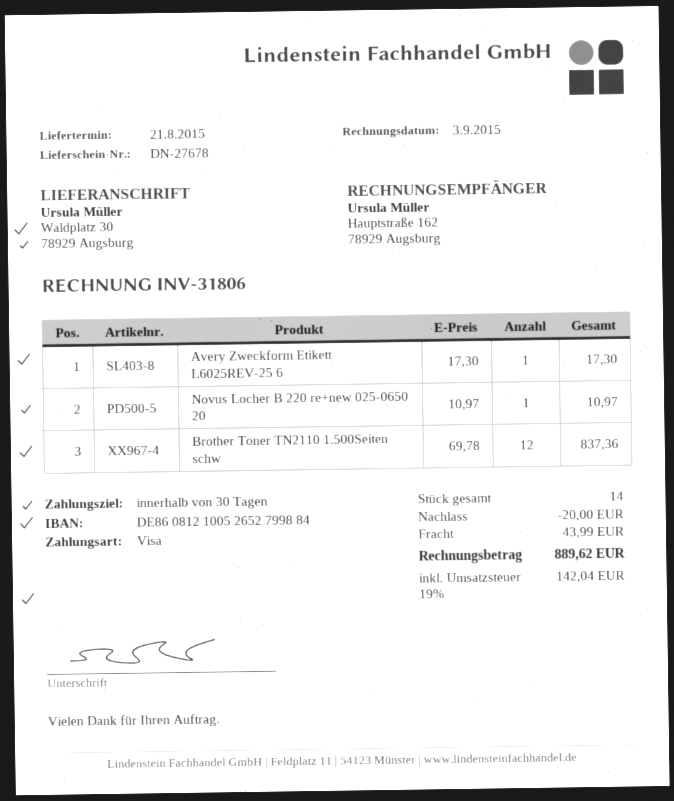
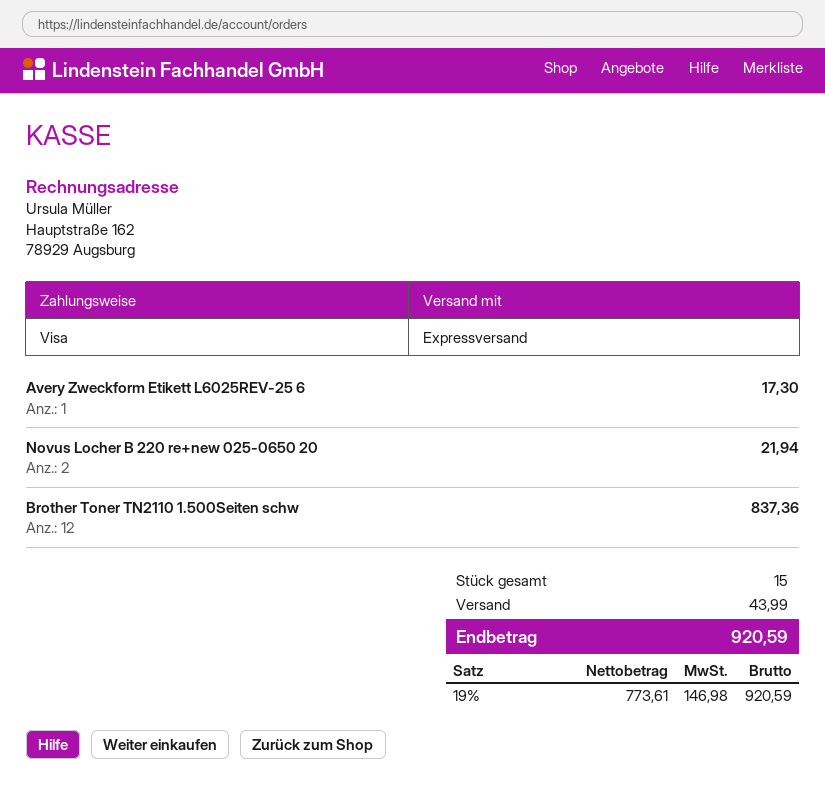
Novus Locher B 220 re+new 025-0650 20: 1 for 10.97 -> 2 for 21.94
total quantity: 14 -> 15
discount: 20.00 -> none
tax: 19% = 142.04 -> 19% = 146.98
total: 889.62 -> 920.59

